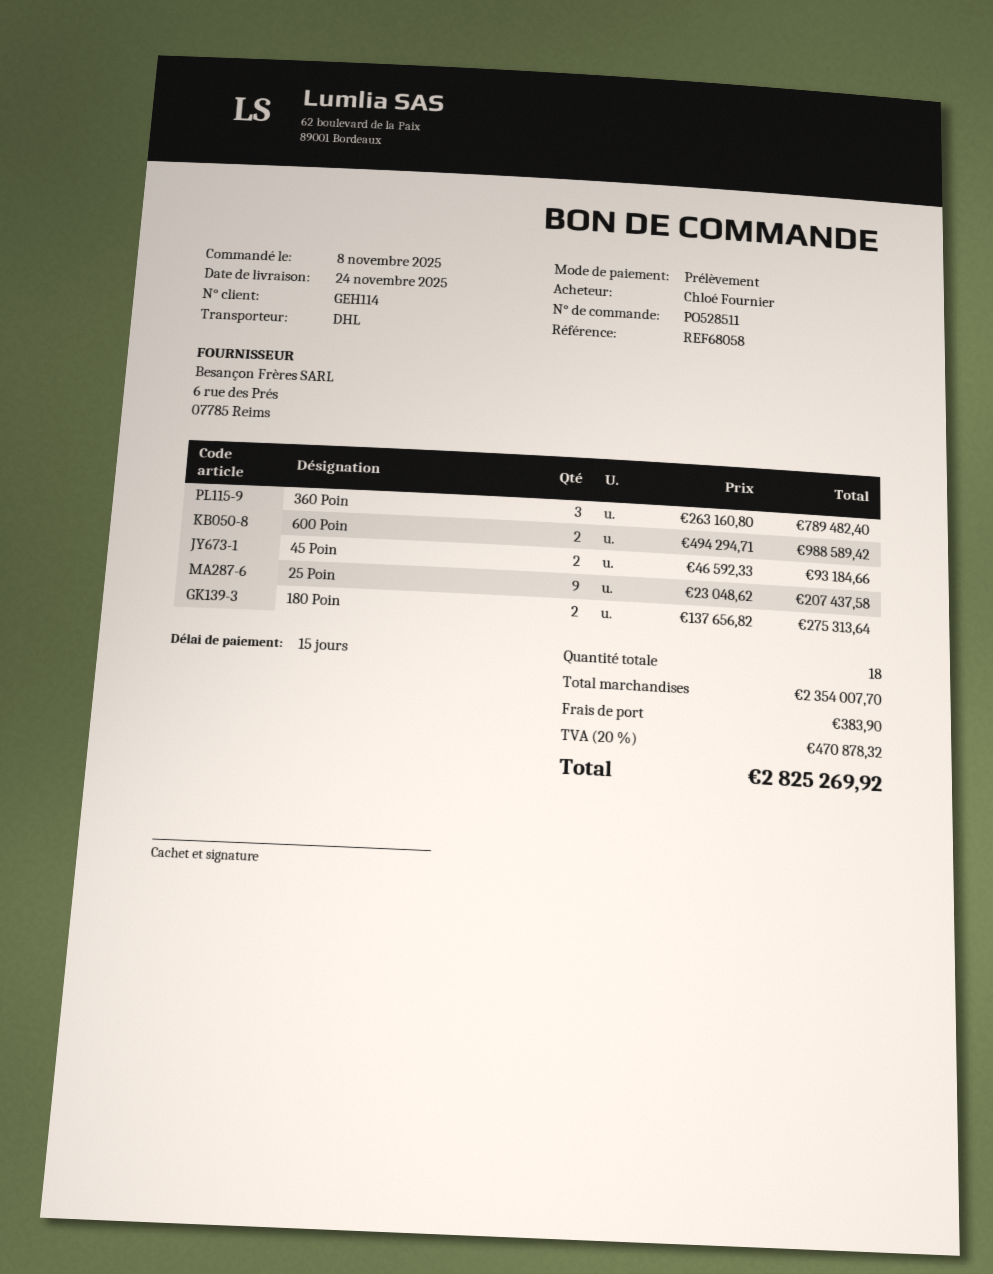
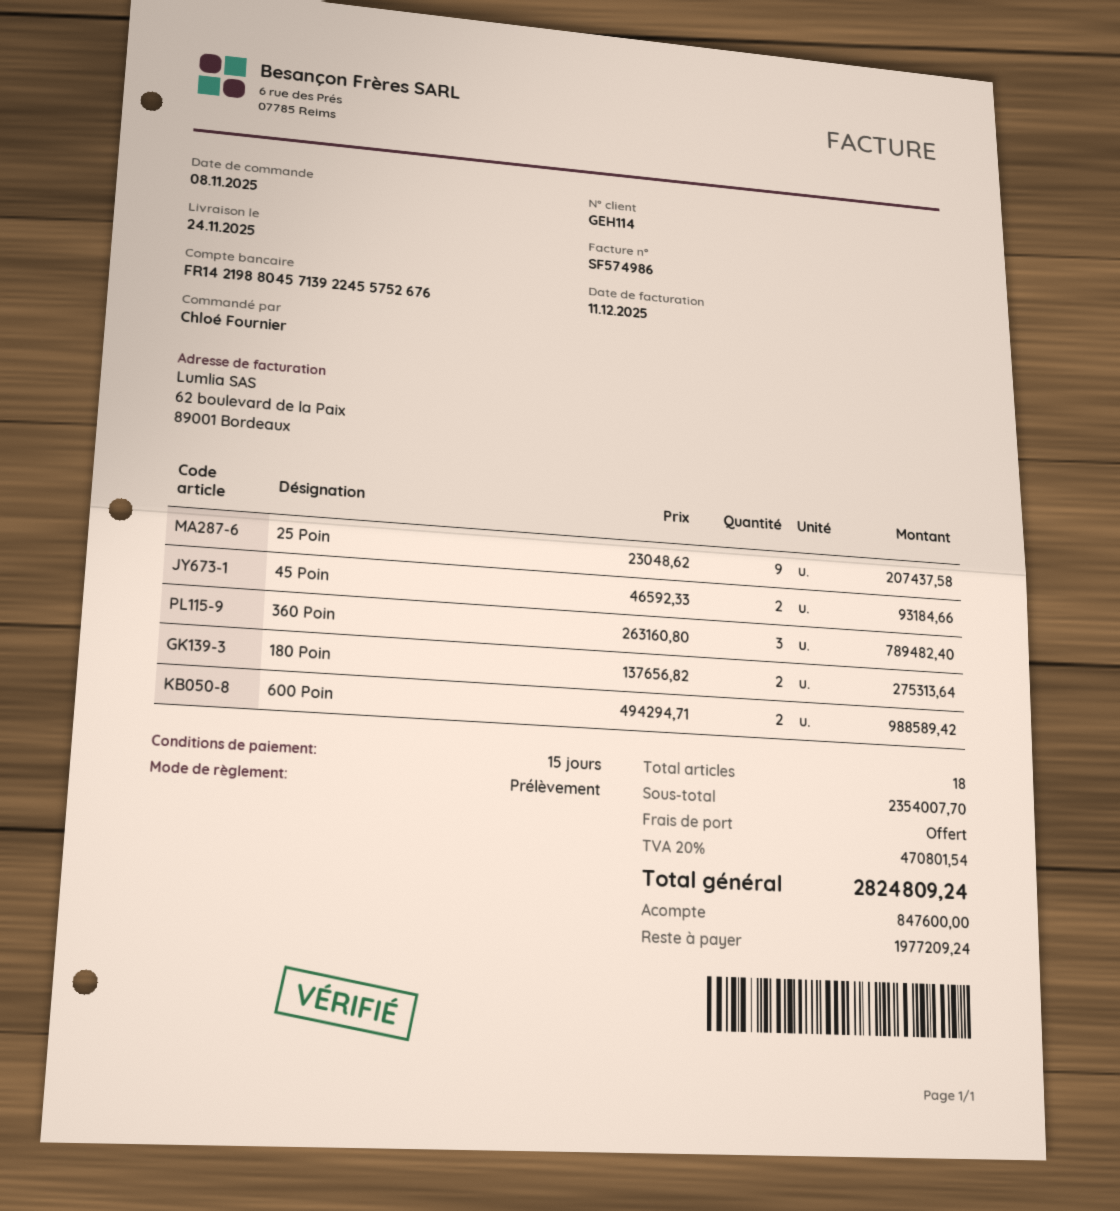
shipping: 383.90 -> 0.00
tax: 20% = 470878.32 -> 20% = 470801.54
total: 2825269.92 -> 2824809.24

